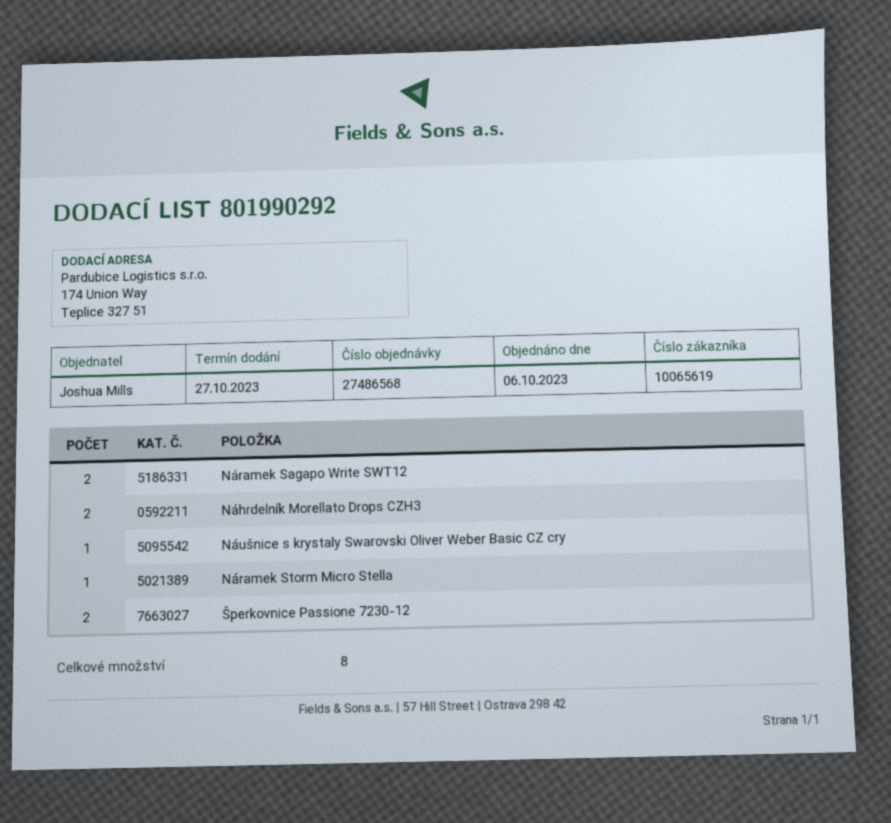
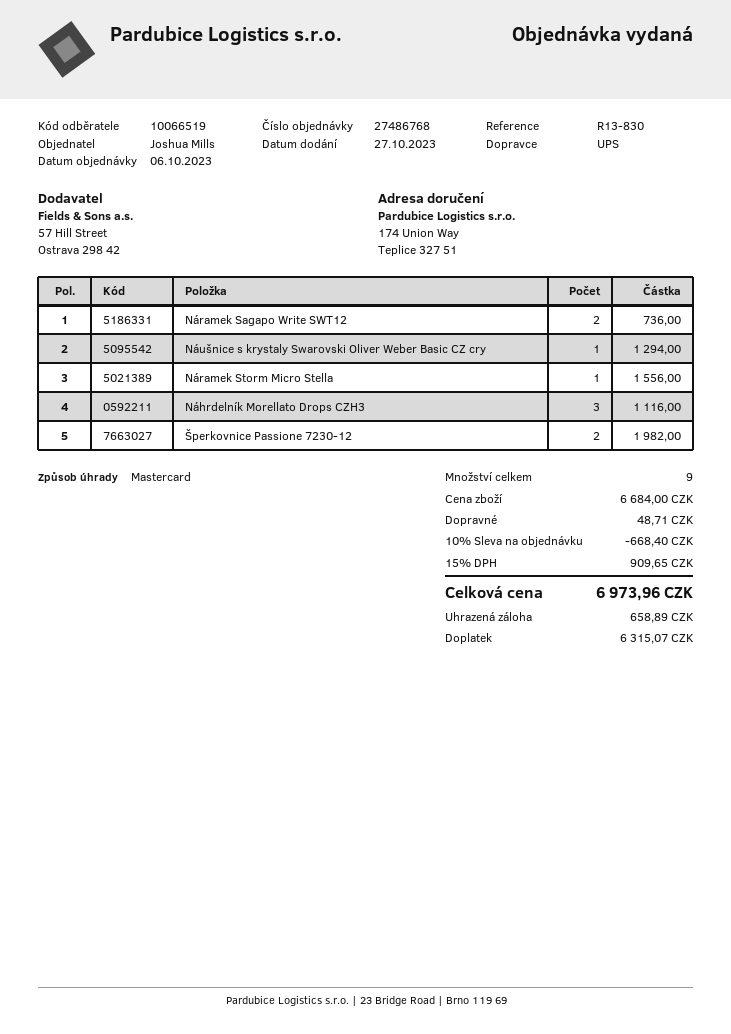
order number: 27486568 -> 27486768
customer number: 10065619 -> 10066519
Náhrdelník Morellato Drops CZH3: 2 -> 3
total quantity: 8 -> 9

